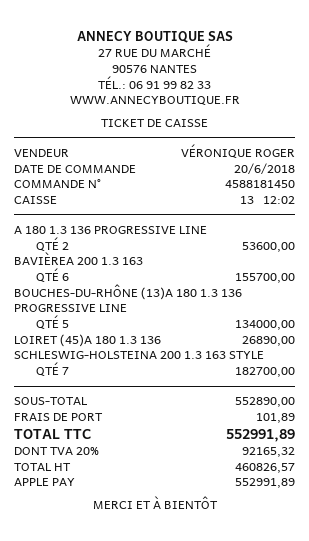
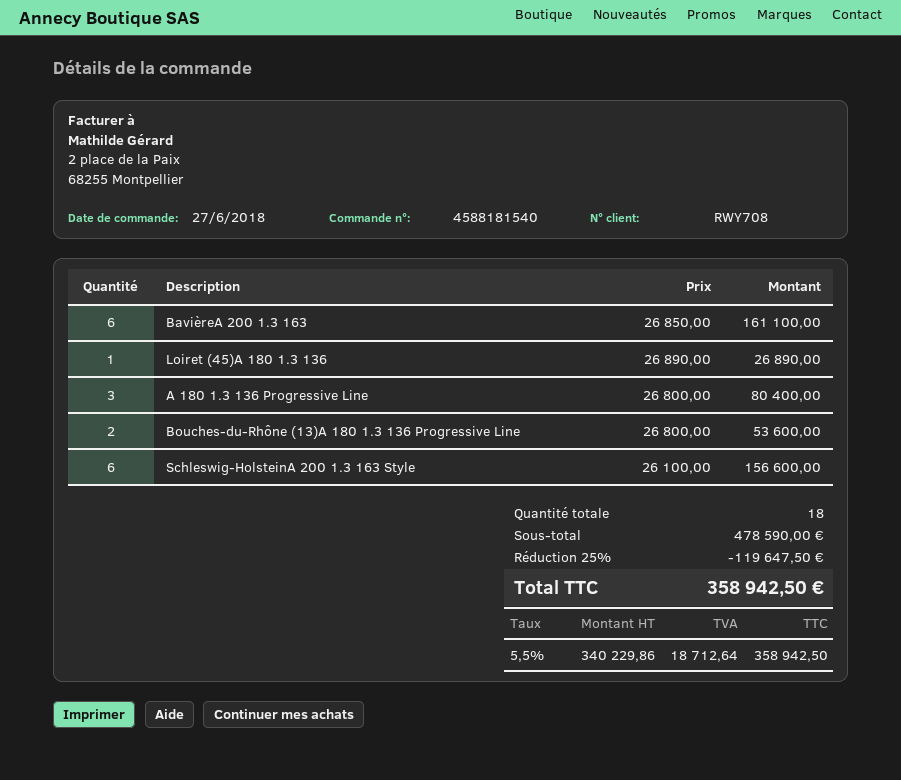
order number: 4588181450 -> 4588181540
order date: 2018-06-20 -> 2018-06-27
A 180 1.3 136 PROGRESSIVE LINE: 2 for 53600.00 -> 3 for 80400.00
BAVIÈREA 200 1.3 163: 6 for 155700.00 -> 6 for 161100.00
BOUCHES-DU-RHÔNE (13)A 180 1.3 136 PROGRESSIVE LINE: 5 for 134000.00 -> 2 for 53600.00
SCHLESWIG-HOLSTEINA 200 1.3 163 STYLE: 7 for 182700.00 -> 6 for 156600.00
subtotal: 552890.00 -> 478590.00
discount: none -> 25% = 119647.50
shipping: 101.89 -> none
net: 460826.57 -> 340229.86
tax: 20% = 92165.32 -> 5.5% = 18712.64
total: 552991.89 -> 358942.50

